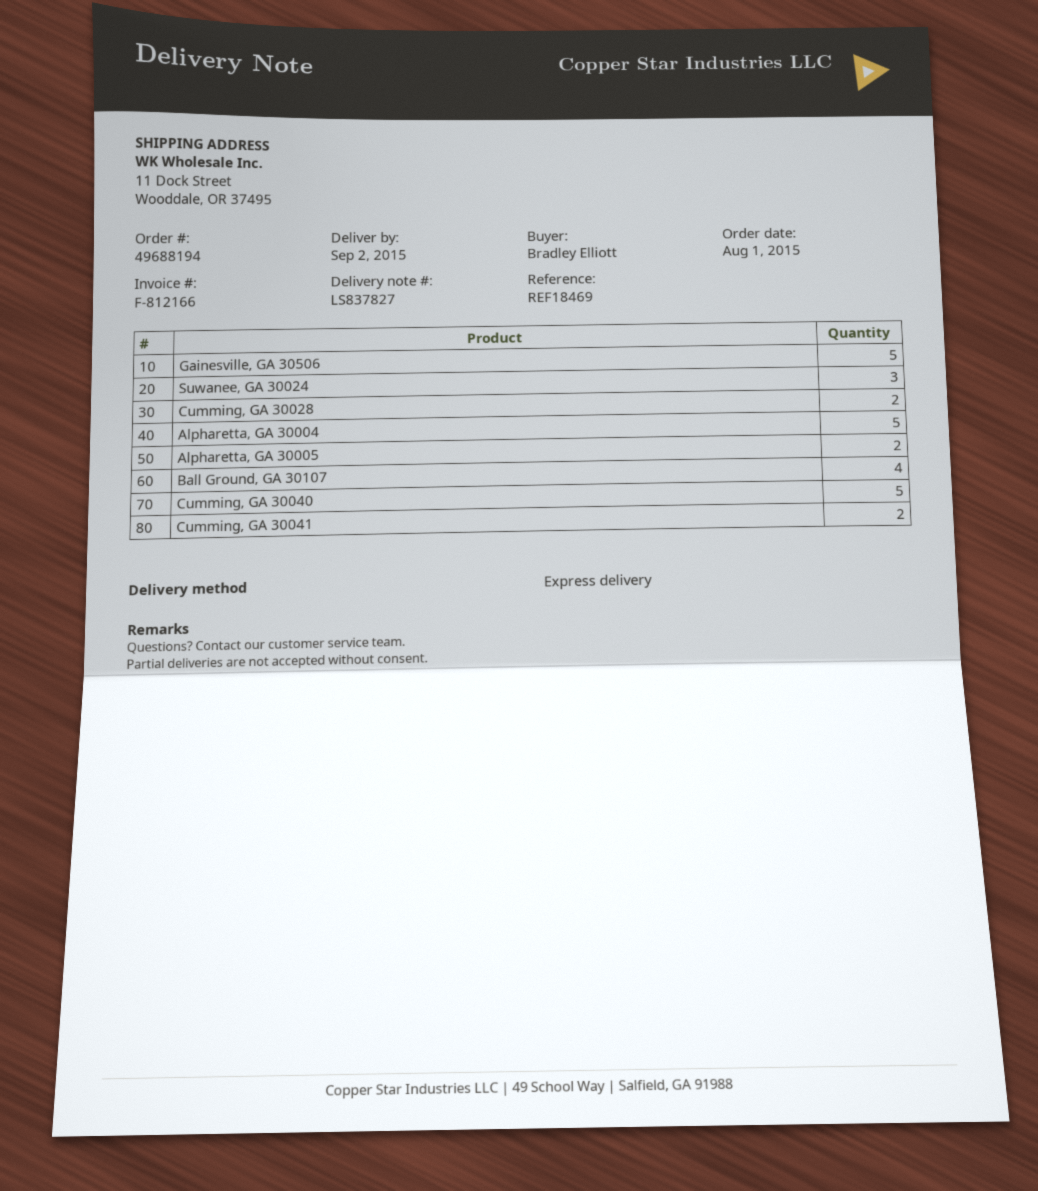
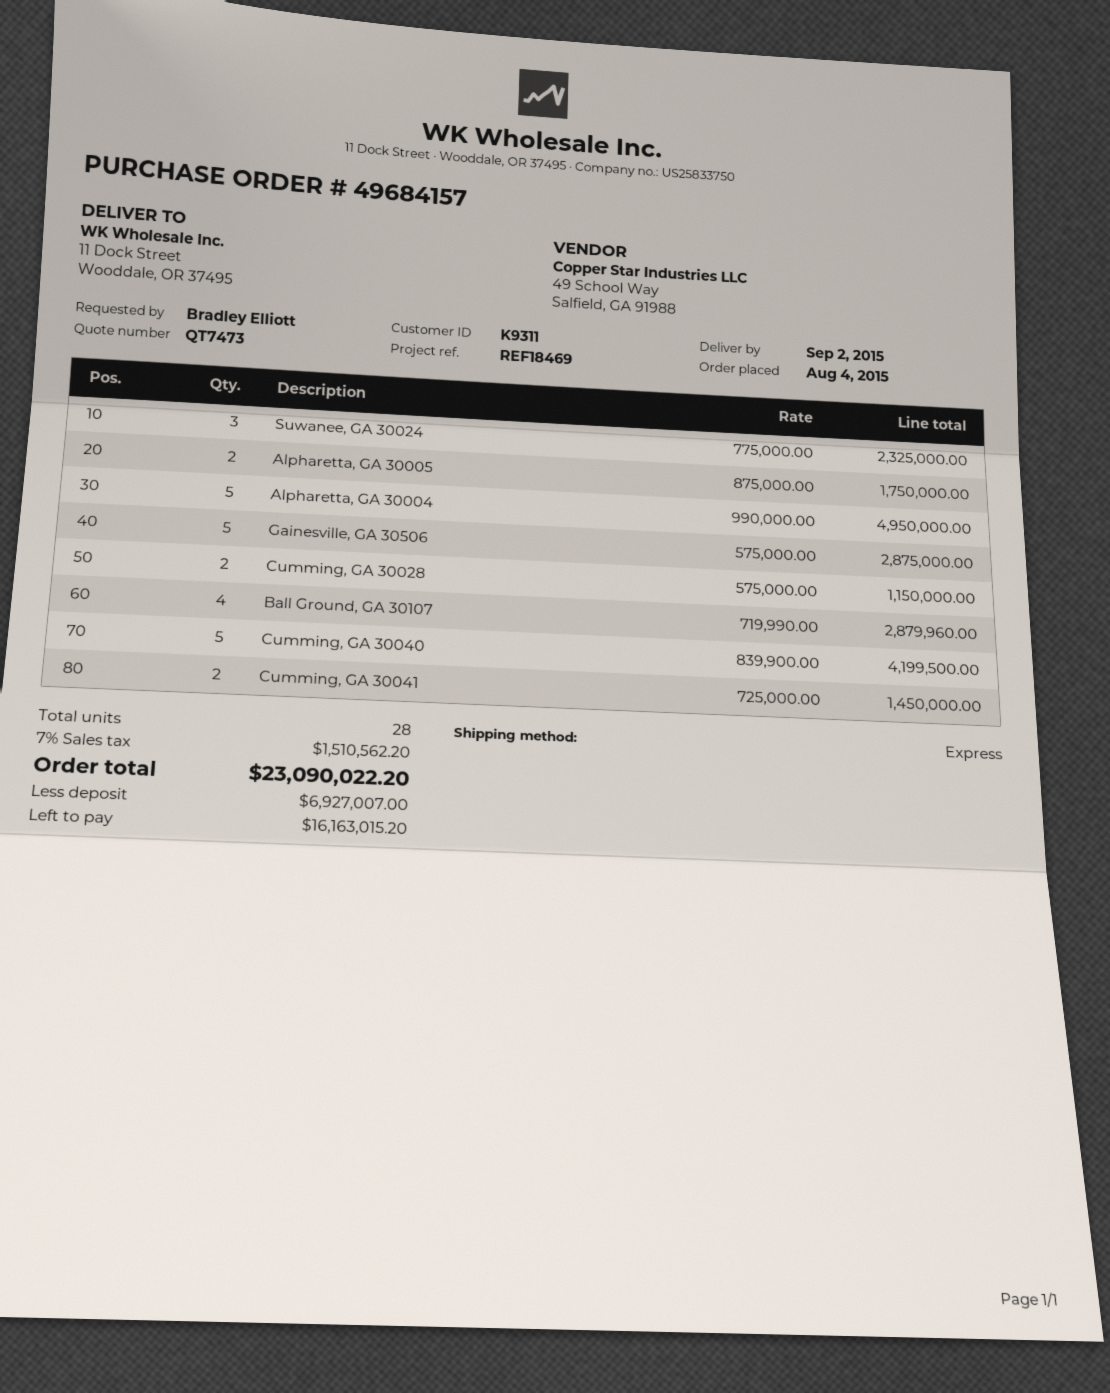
order number: 49688194 -> 49684157
order date: 2015-08-01 -> 2015-08-04

